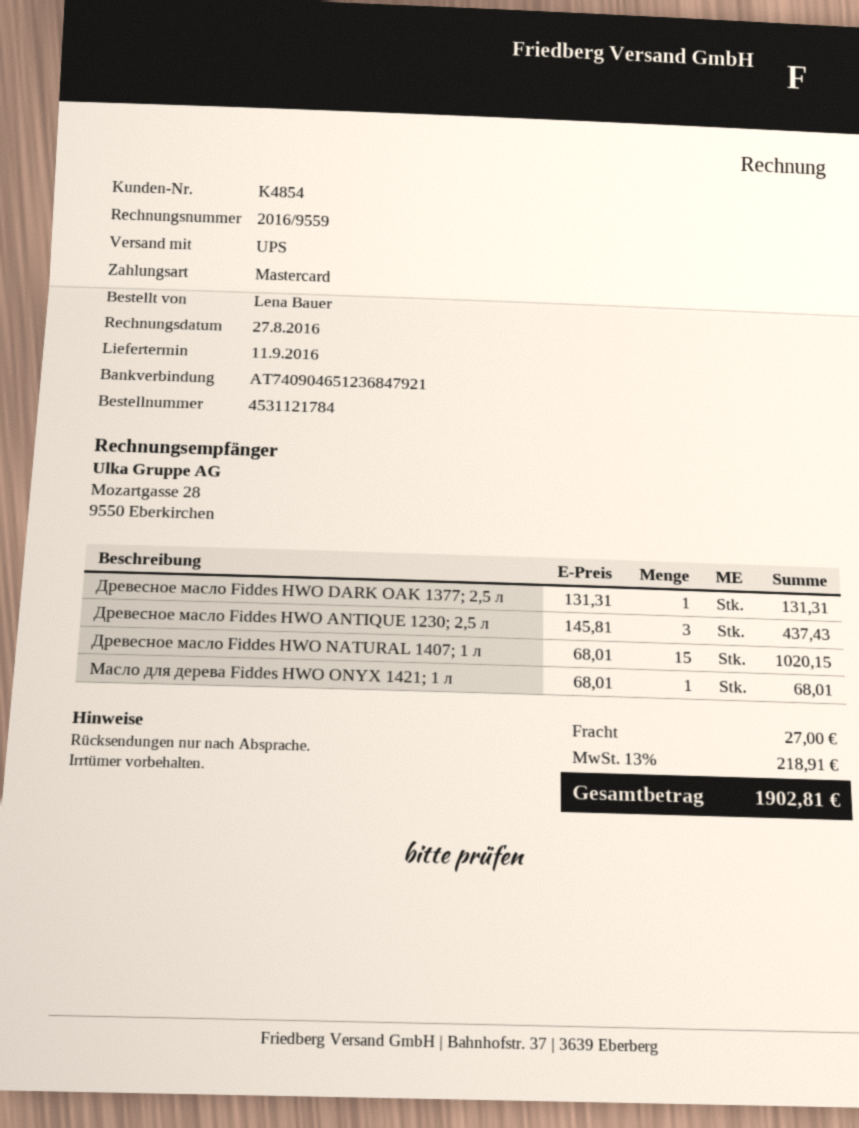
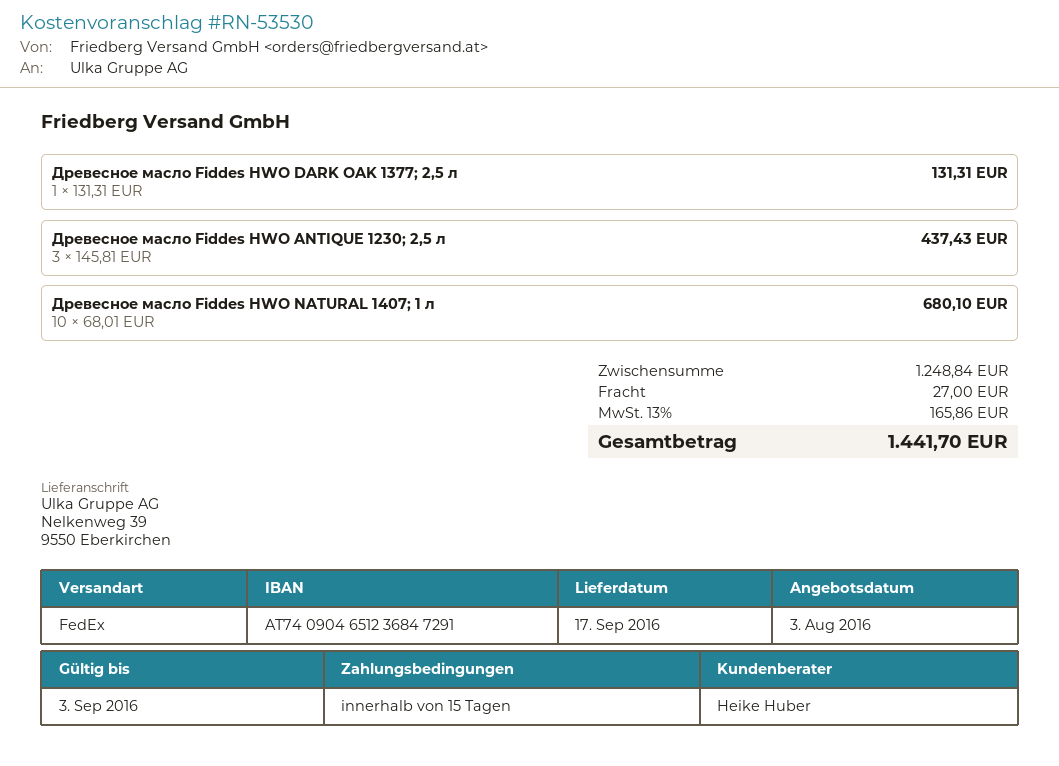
delivery date: 2016-09-11 -> 2016-09-17
bank account: AT740904651236847921 -> AT740904651236847291
shipping method: UPS -> FedEx
Древесное масло Fiddes HWO NATURAL 1407; 1 л: 15 x 68.01 = 1020.15 -> 10 x 68.01 = 680.10
Масло для дерева Fiddes HWO ONYX 1421; 1 л: 1 x 68.01 = 68.01 -> none
tax: 13% = 218.91 -> 13% = 165.86
total: 1902.81 -> 1441.70

